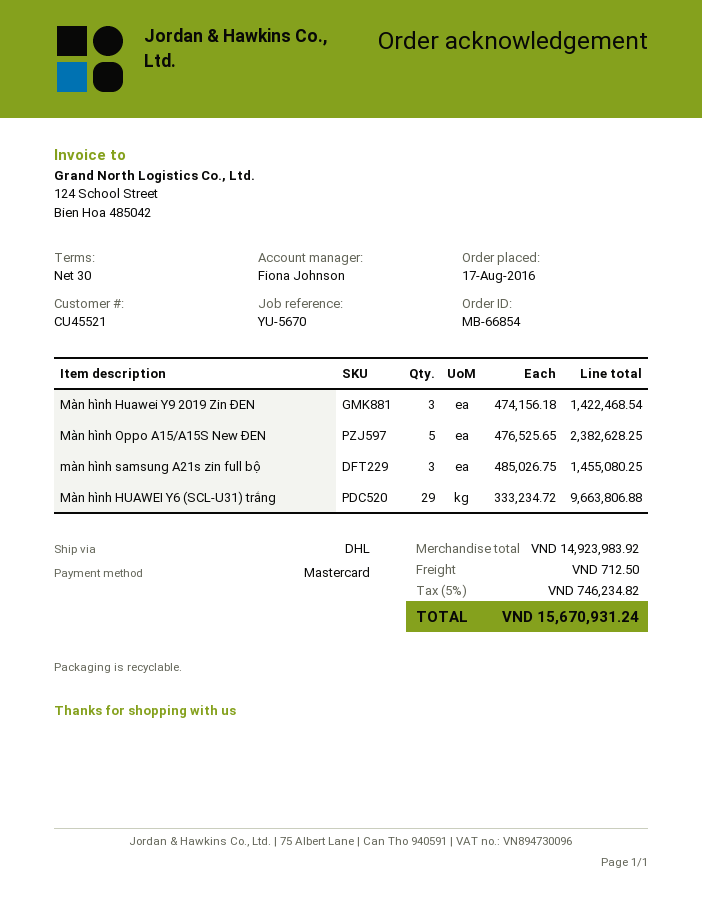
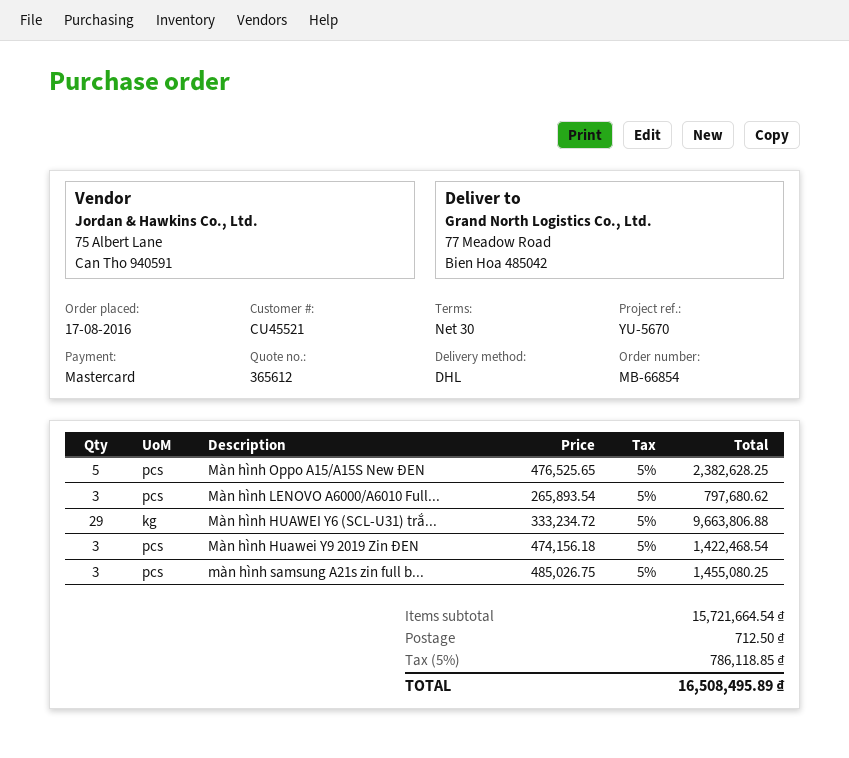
Màn hình LENOVO A6000/A6010 Full...: none -> 3 x 265893.54 = 797680.62
subtotal: 14923983.92 -> 15721664.54
tax: 5% = 746234.82 -> 5% = 786118.85
total: 15670931.24 -> 16508495.89

